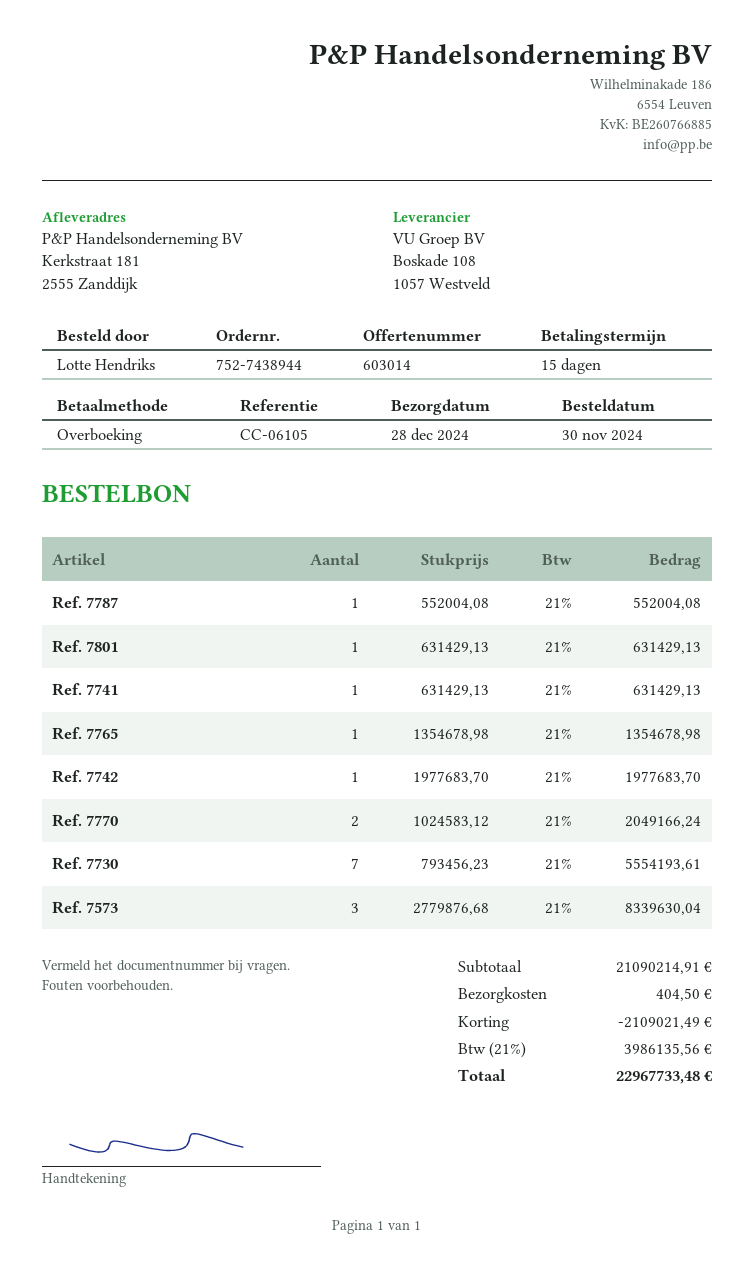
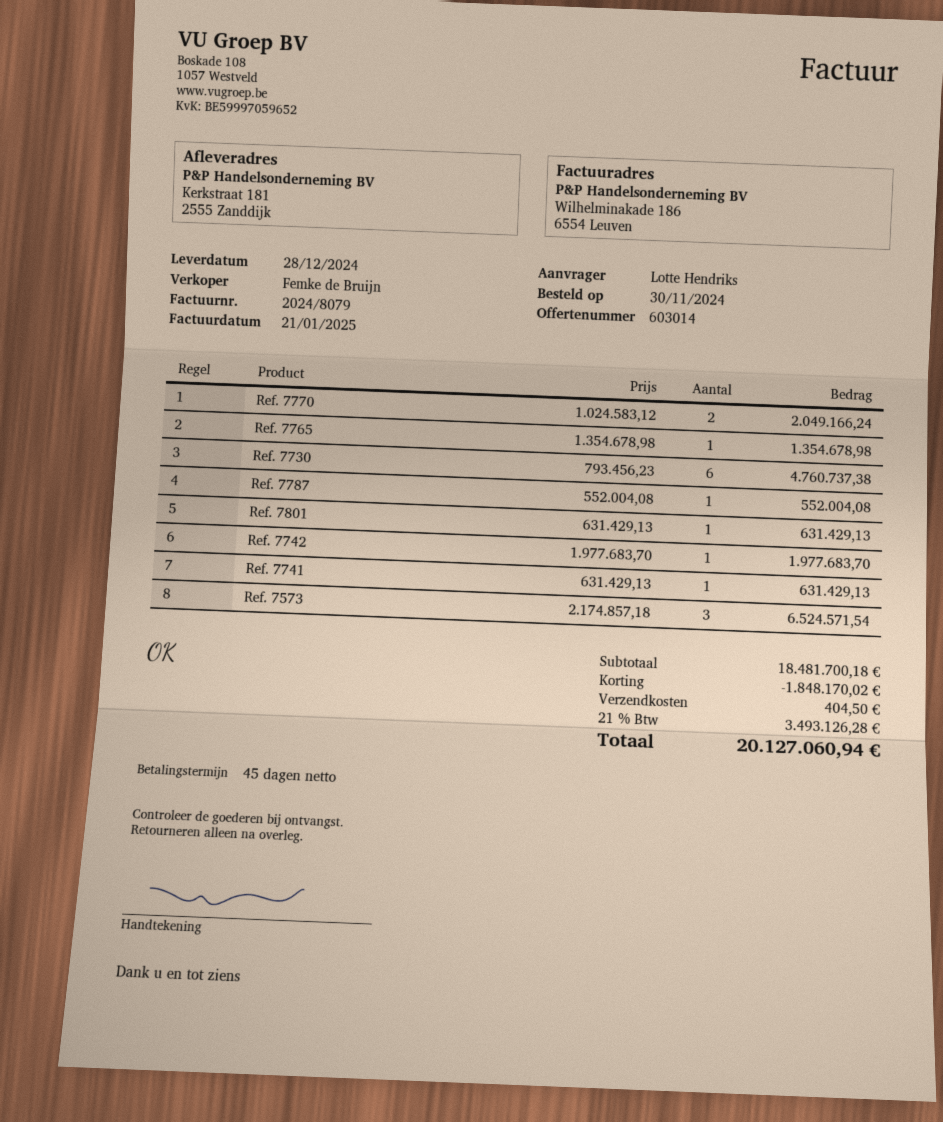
payment terms: 15 days -> 45 days
Ref. 7730: 7 x 793456.23 = 5554193.61 -> 6 x 793456.23 = 4760737.38
Ref. 7573: 3 x 2779876.68 = 8339630.04 -> 3 x 2174857.18 = 6524571.54
subtotal: 21090214.91 -> 18481700.18
discount: 2109021.49 -> 1848170.02
tax: 21% = 3986135.56 -> 21% = 3493126.28
total: 22967733.48 -> 20127060.94

